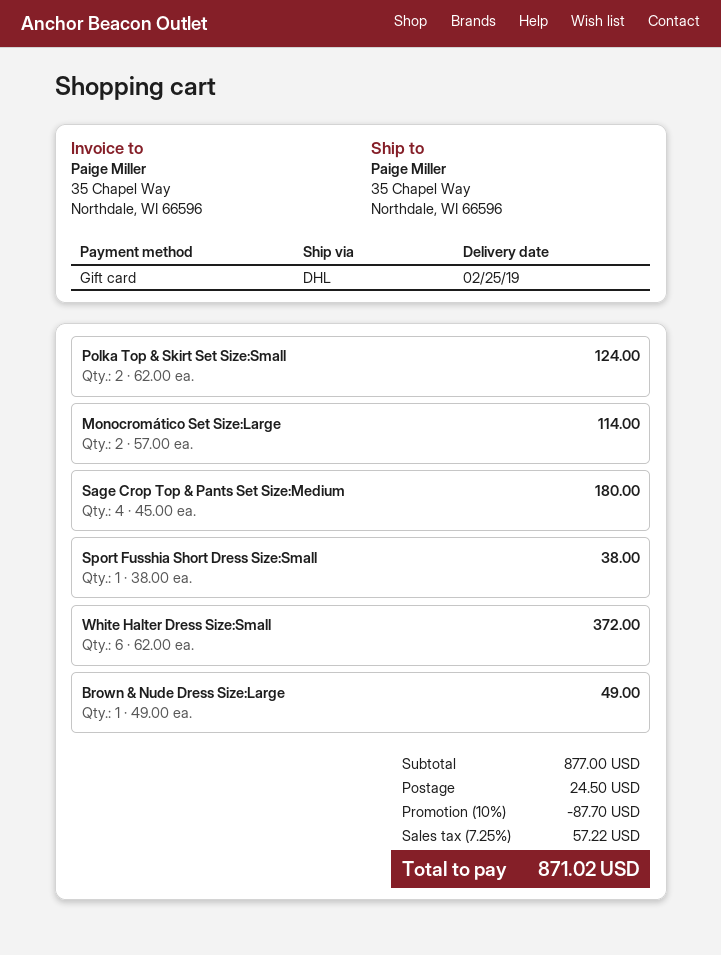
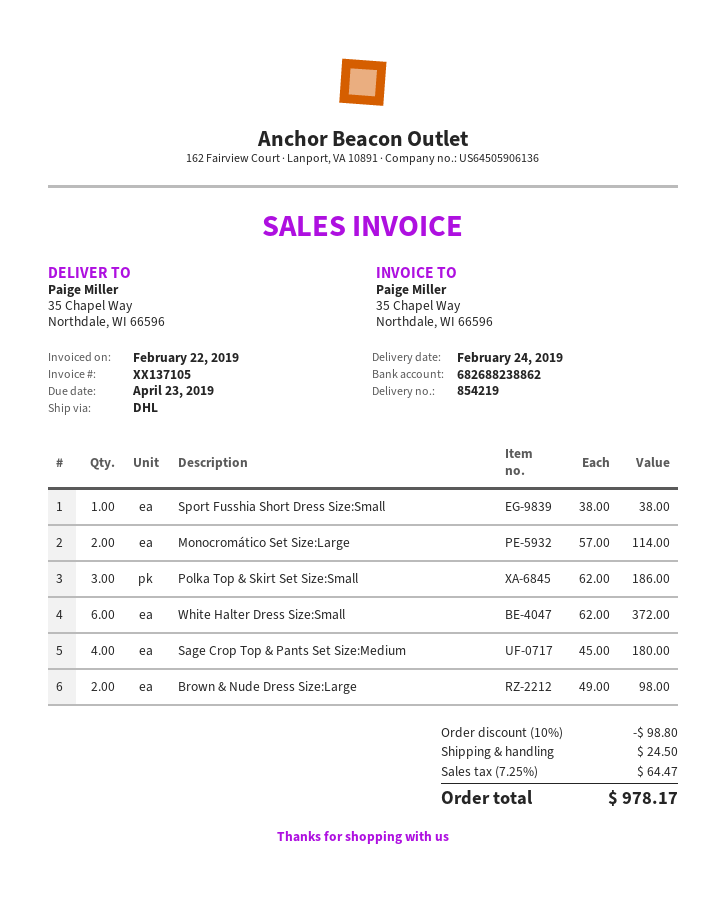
delivery date: 2019-02-25 -> 2019-02-24
Polka Top & Skirt Set Size:Small: 2 x 62.00 = 124.00 -> 3 x 62.00 = 186.00
Brown & Nude Dress Size:Large: 1 x 49.00 = 49.00 -> 2 x 49.00 = 98.00
discount: 10% = 87.70 -> 10% = 98.80
tax: 7.25% = 57.22 -> 7.25% = 64.47
total: 871.02 -> 978.17

